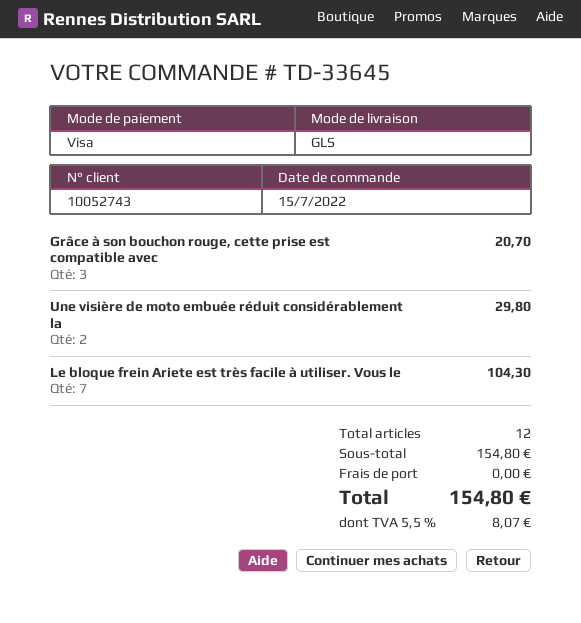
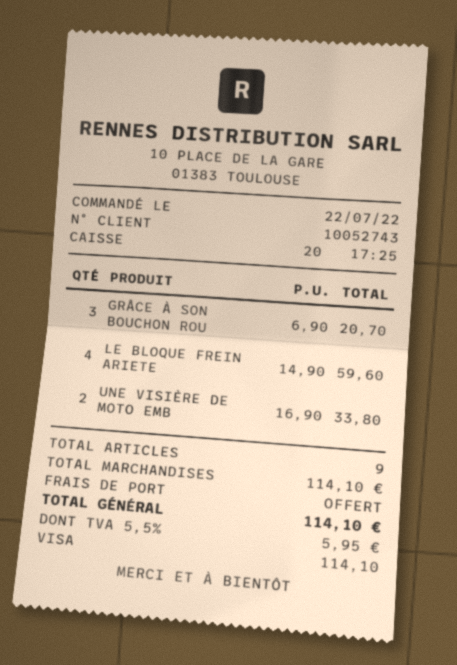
order date: 2022-07-15 -> 2022-07-22
Une visière de moto embuée réduit considérablement la: 2 for 29.80 -> 2 for 33.80
Le bloque frein Ariete est très facile à utiliser. Vous le: 7 for 104.30 -> 4 for 59.60
total quantity: 12 -> 9
subtotal: 154.80 -> 114.10
tax: 5.5% = 8.07 -> 5.5% = 5.95
total: 154.80 -> 114.10

